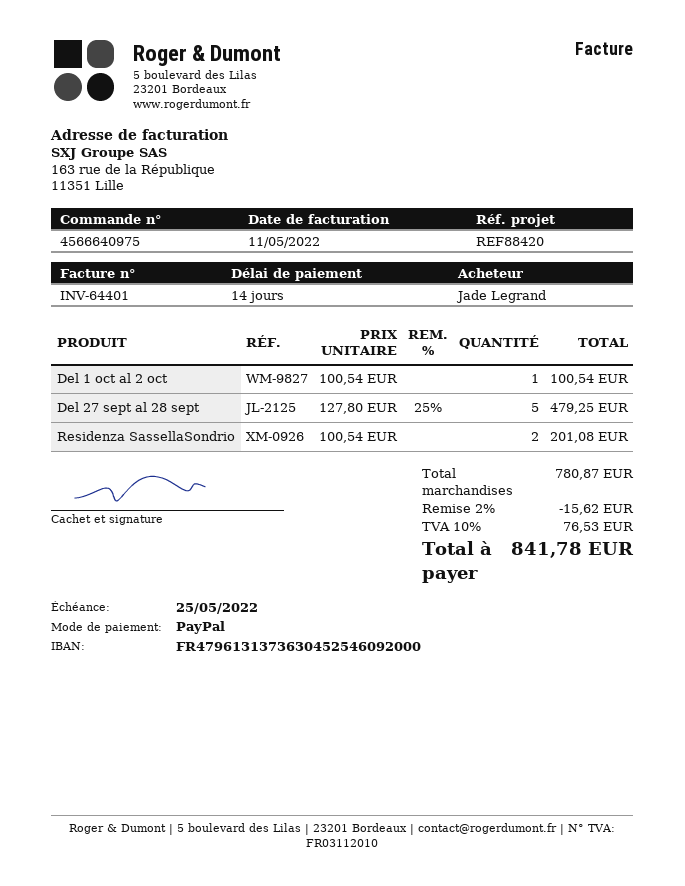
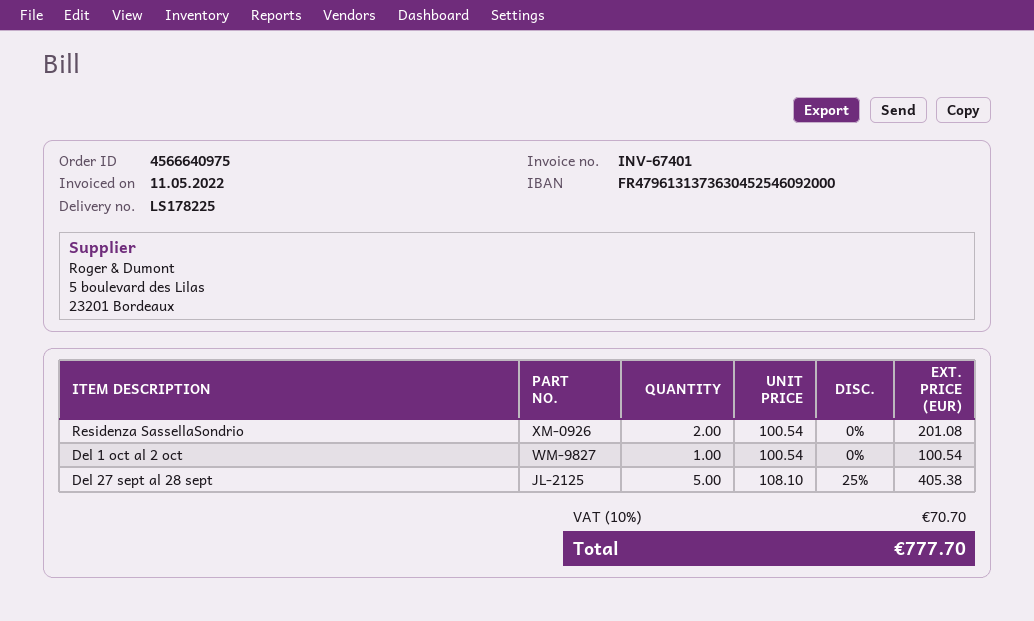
invoice number: INV-64401 -> INV-67401
Del 27 sept al 28 sept: 5 x 127.80 - 25% = 479.25 -> 5 x 108.10 - 25% = 405.38
discount: 2% = 15.62 -> none
tax: 10% = 76.53 -> 10% = 70.70
total: 841.78 -> 777.70

